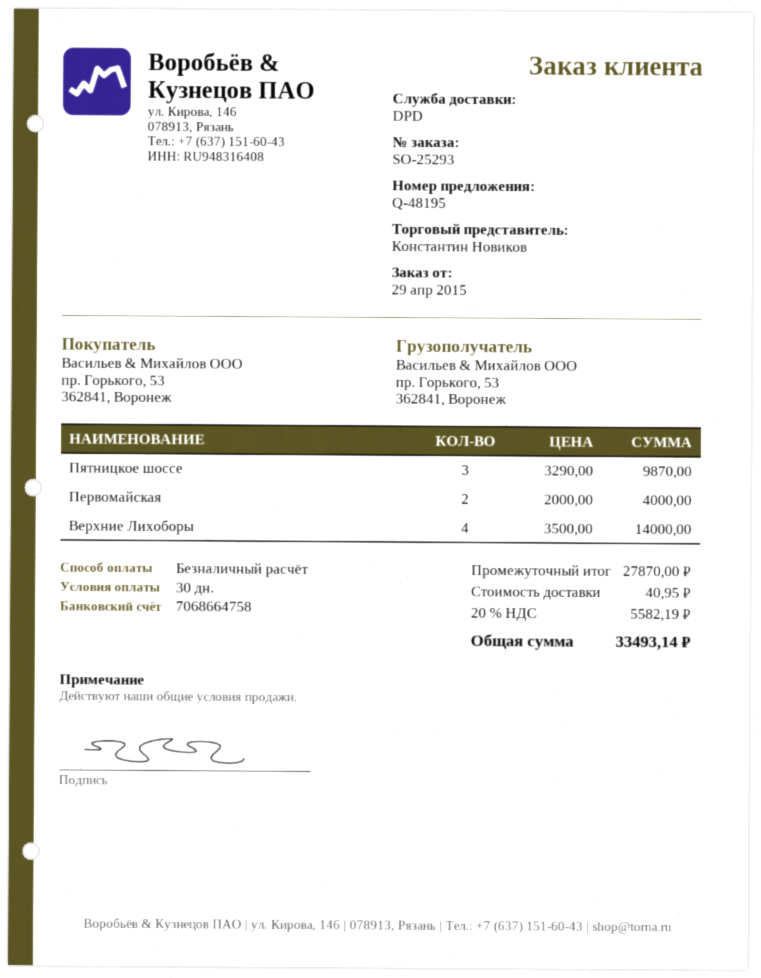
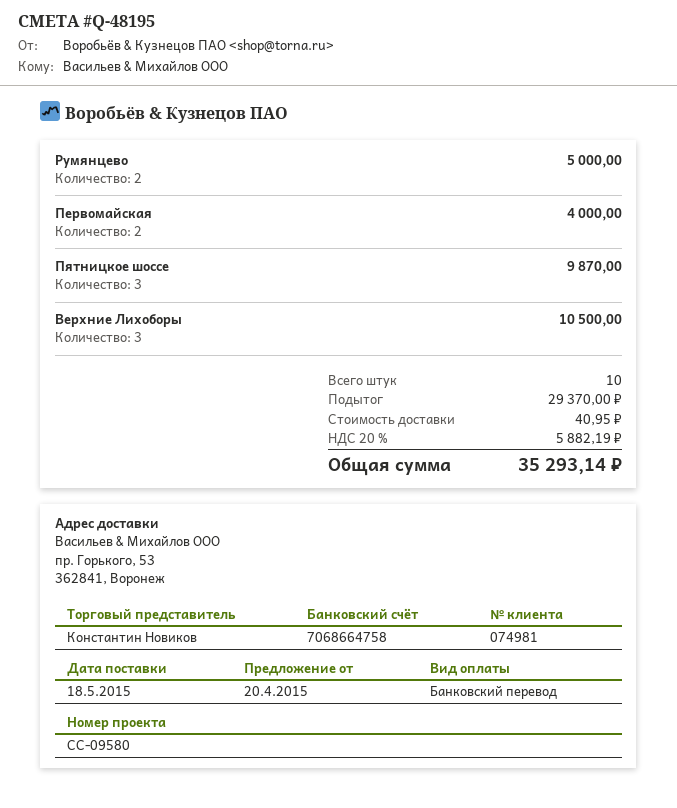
Верхние Лихоборы: 4 for 14000.00 -> 3 for 10500.00
Румянцево: none -> 2 for 5000.00
subtotal: 27870.00 -> 29370.00
tax: 20% = 5582.19 -> 20% = 5882.19
total: 33493.14 -> 35293.14

